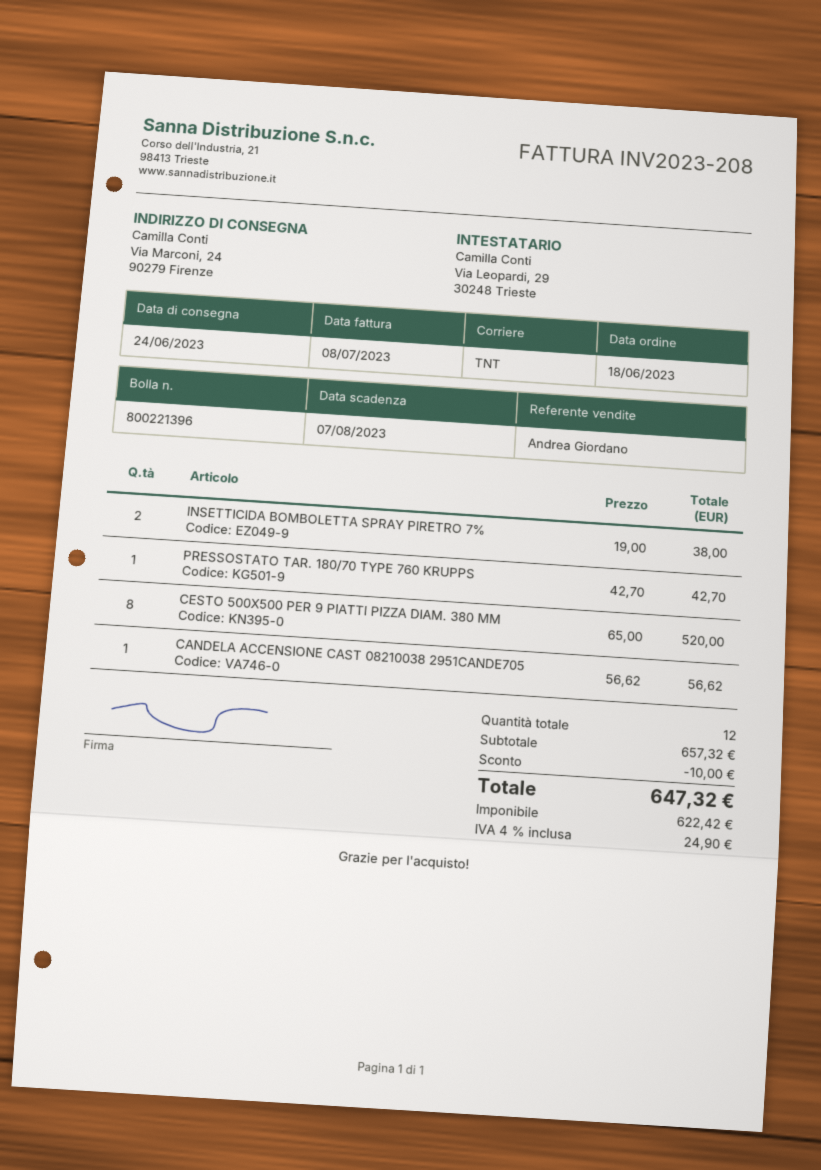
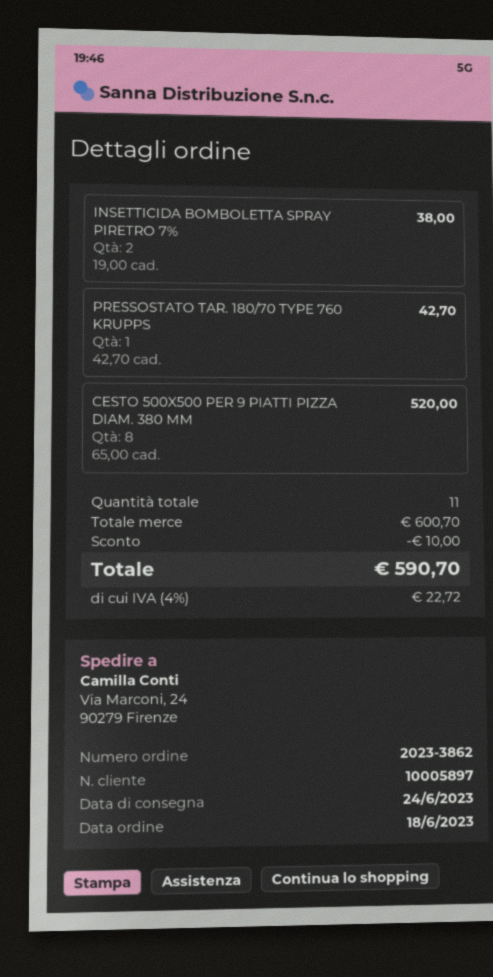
CANDELA ACCENSIONE CAST 08210038 2951CANDE705: 1 x 56.62 = 56.62 -> none
total quantity: 12 -> 11
subtotal: 657.32 -> 600.70
tax: 4% = 24.90 -> 4% = 22.72
total: 647.32 -> 590.70

